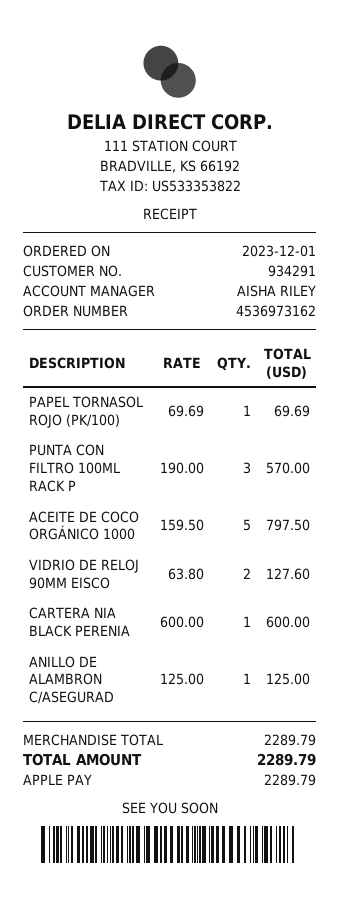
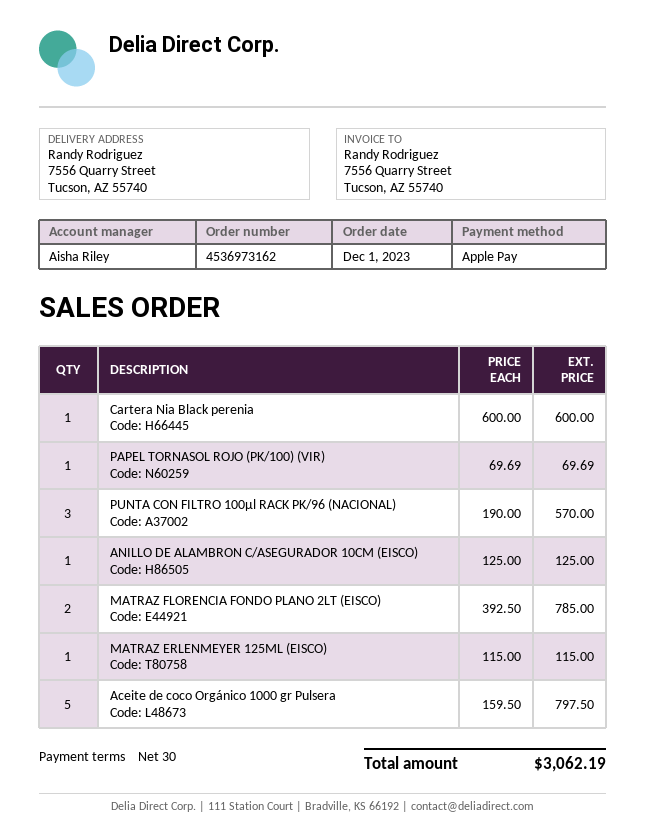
VIDRIO DE RELOJ 90MM EISCO: 2 x 63.80 = 127.60 -> none
MATRAZ FLORENCIA FONDO PLANO 2LT (EISCO): none -> 2 x 392.50 = 785.00
MATRAZ ERLENMEYER 125ML (EISCO): none -> 1 x 115.00 = 115.00
total: 2289.79 -> 3062.19

